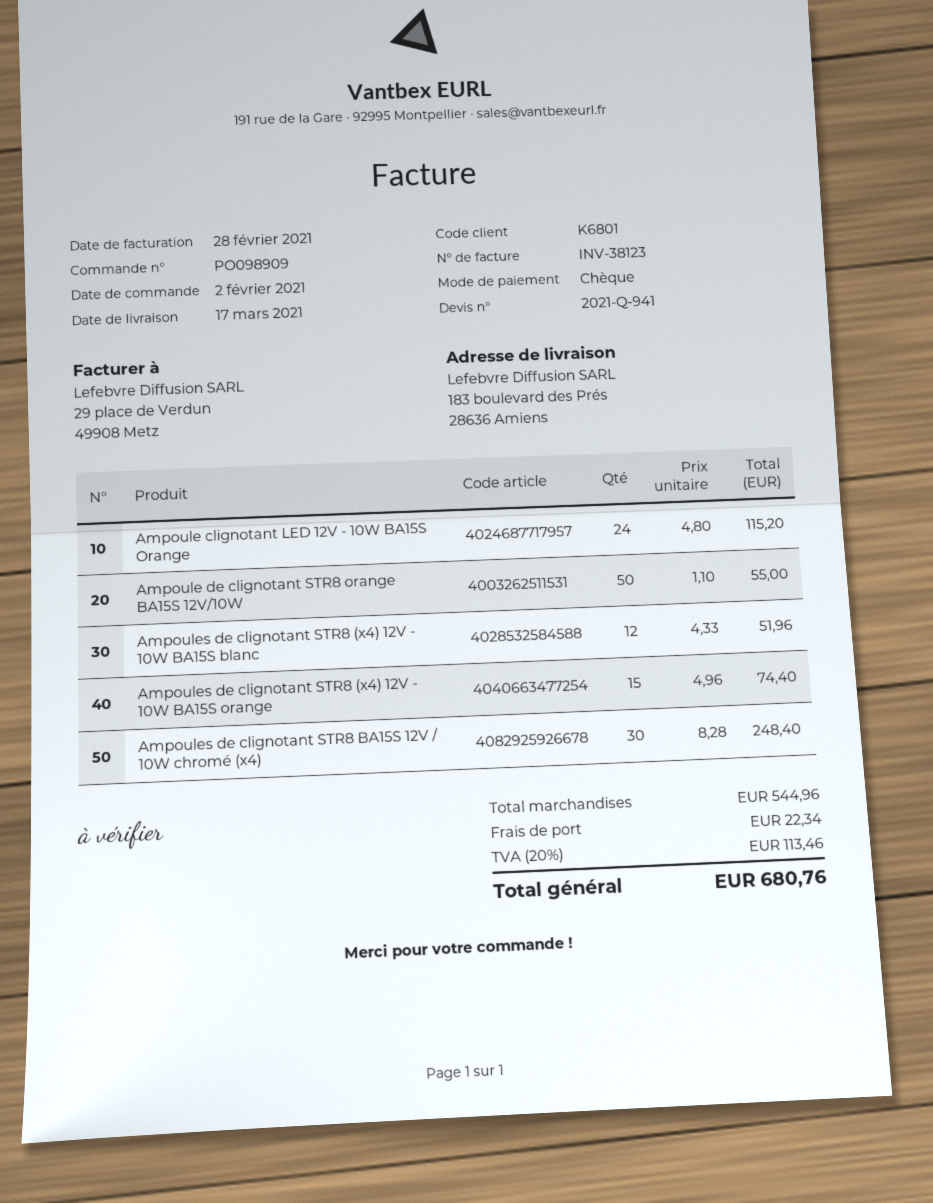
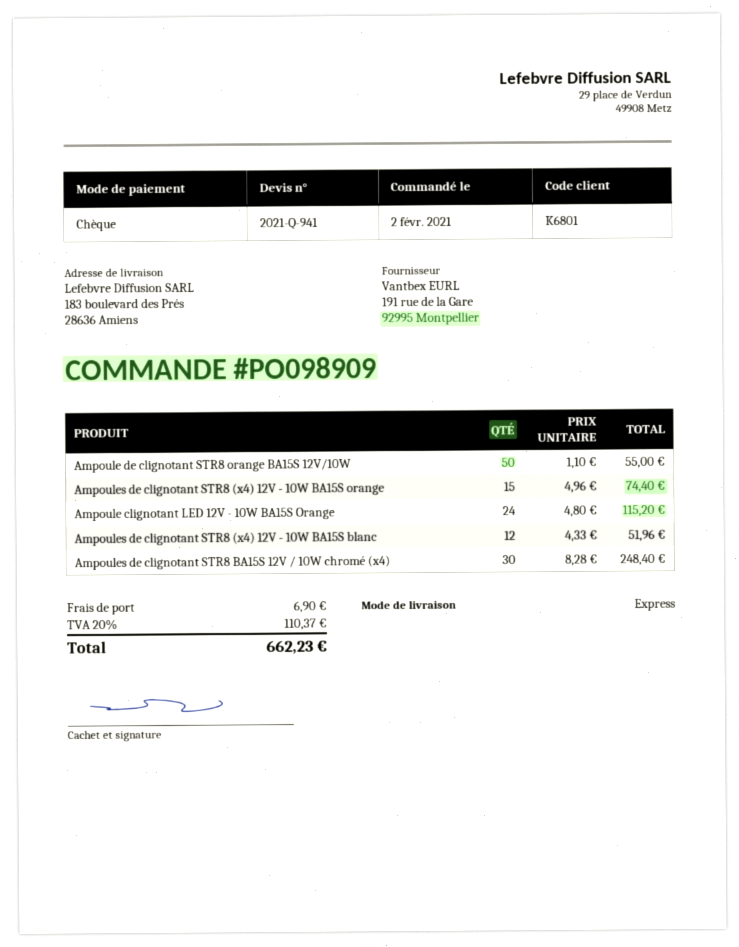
shipping: 22.34 -> 6.90
tax: 20% = 113.46 -> 20% = 110.37
total: 680.76 -> 662.23

